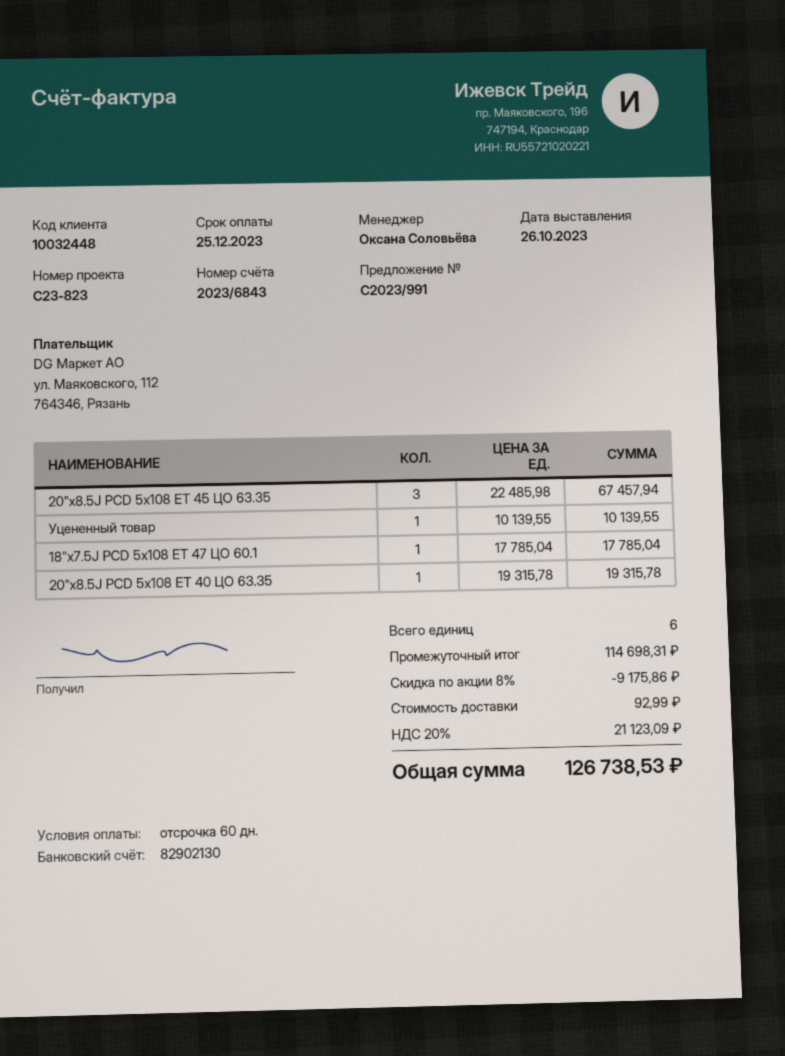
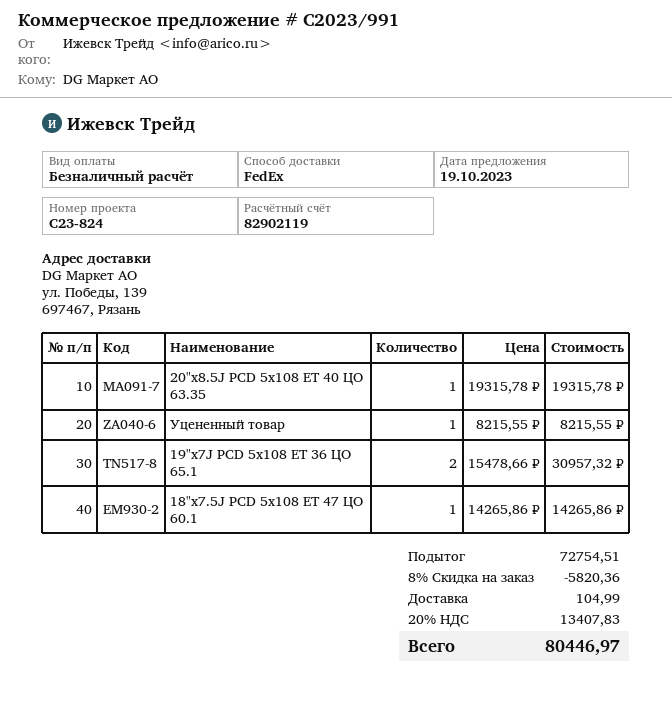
reference: C23-823 -> C23-824
bank account: 82902130 -> 82902119
20"x8.5J PCD 5x108 ЕТ 45 ЦО 63.35: 3 x 22485.98 = 67457.94 -> none
Уцененный товар: 1 x 10139.55 = 10139.55 -> 1 x 8215.55 = 8215.55
18"x7.5J PCD 5x108 ЕТ 47 ЦО 60.1: 1 x 17785.04 = 17785.04 -> 1 x 14265.86 = 14265.86
19"x7J PCD 5x108 ЕТ 36 ЦО 65.1: none -> 2 x 15478.66 = 30957.32
subtotal: 114698.31 -> 72754.51
discount: 8% = 9175.86 -> 8% = 5820.36
shipping: 92.99 -> 104.99
tax: 20% = 21123.09 -> 20% = 13407.83
total: 126738.53 -> 80446.97

